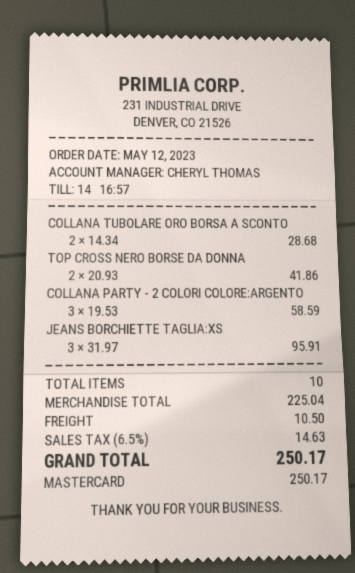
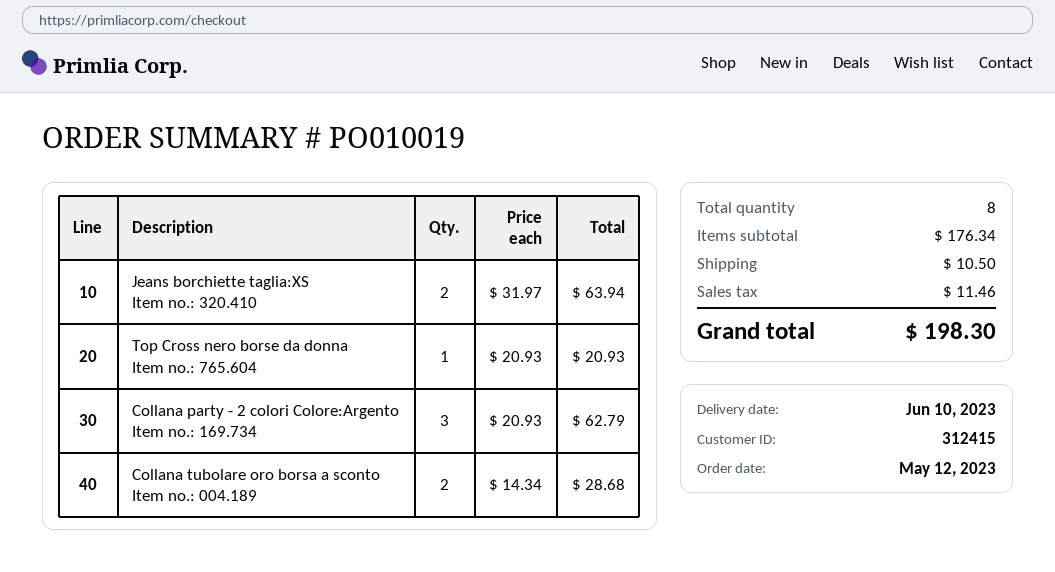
TOP CROSS NERO BORSE DA DONNA: 2 x 20.93 = 41.86 -> 1 x 20.93 = 20.93
COLLANA PARTY - 2 COLORI COLORE:ARGENTO: 3 x 19.53 = 58.59 -> 3 x 20.93 = 62.79
JEANS BORCHIETTE TAGLIA:XS: 3 x 31.97 = 95.91 -> 2 x 31.97 = 63.94
total quantity: 10 -> 8
subtotal: 225.04 -> 176.34
tax: 14.63 -> 11.46
total: 250.17 -> 198.30

